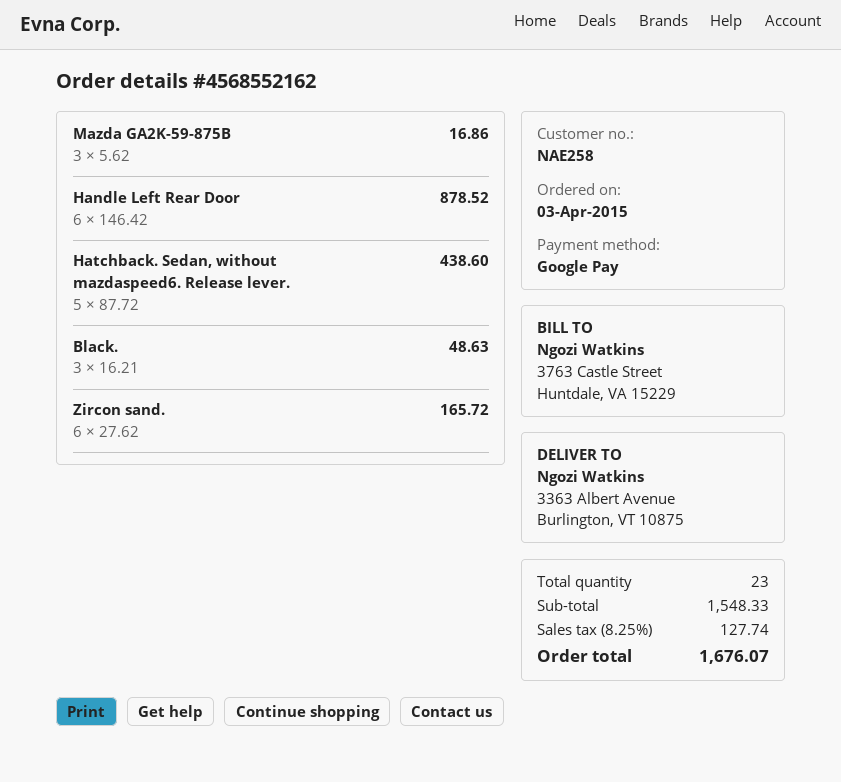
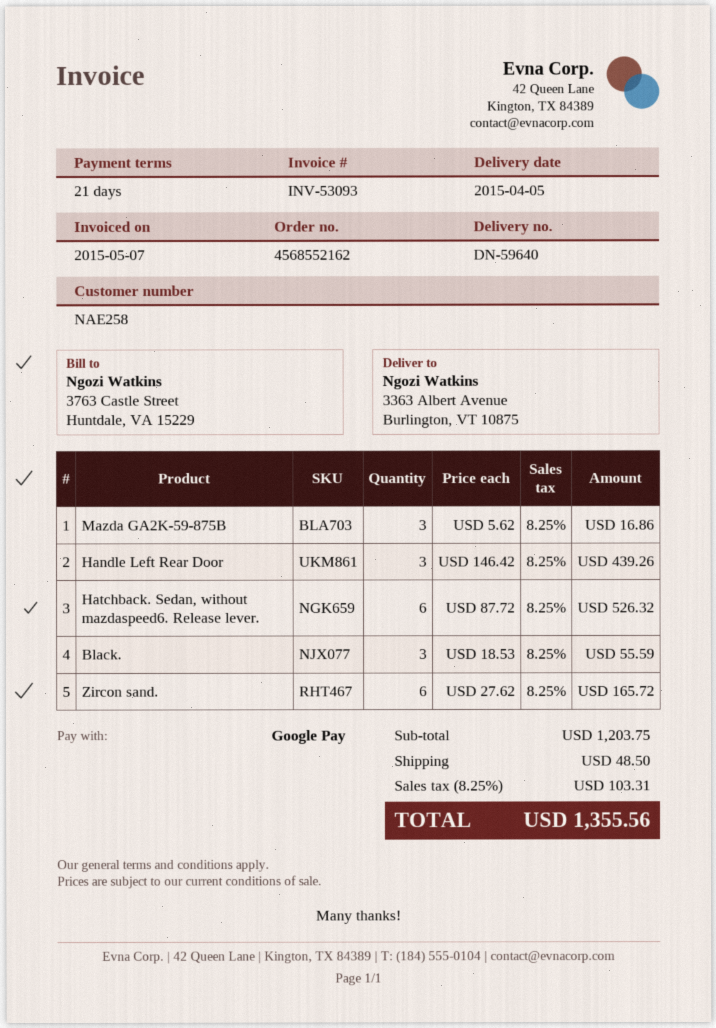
Handle Left Rear Door: 6 x 146.42 = 878.52 -> 3 x 146.42 = 439.26
Hatchback. Sedan, without mazdaspeed6. Release lever.: 5 x 87.72 = 438.60 -> 6 x 87.72 = 526.32
Black.: 3 x 16.21 = 48.63 -> 3 x 18.53 = 55.59
subtotal: 1548.33 -> 1203.75
shipping: none -> 48.50
tax: 8.25% = 127.74 -> 8.25% = 103.31
total: 1676.07 -> 1355.56

